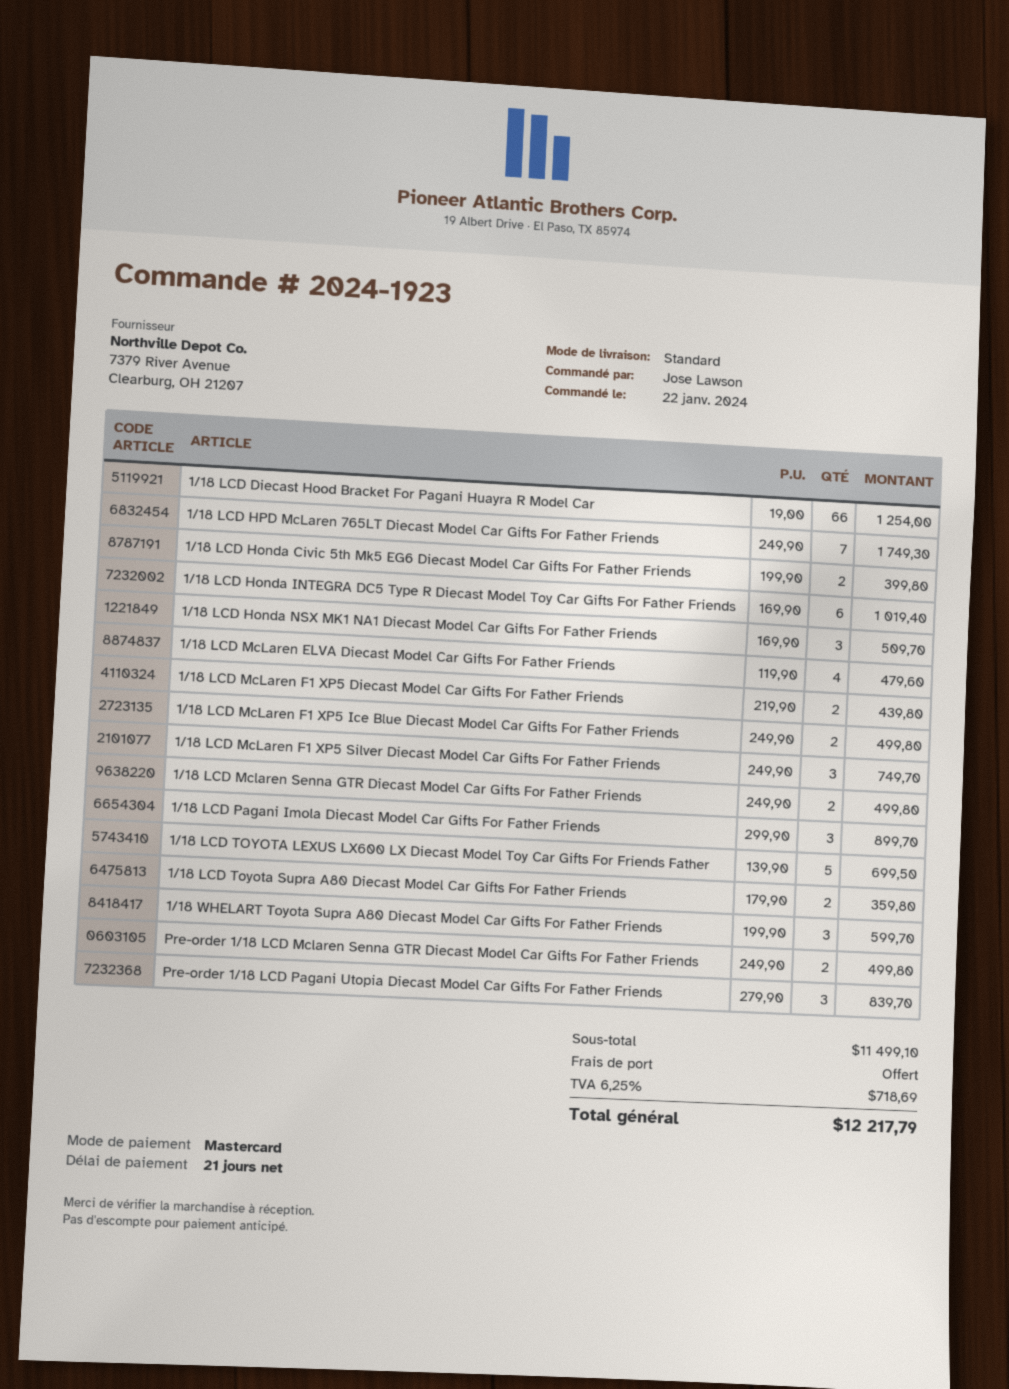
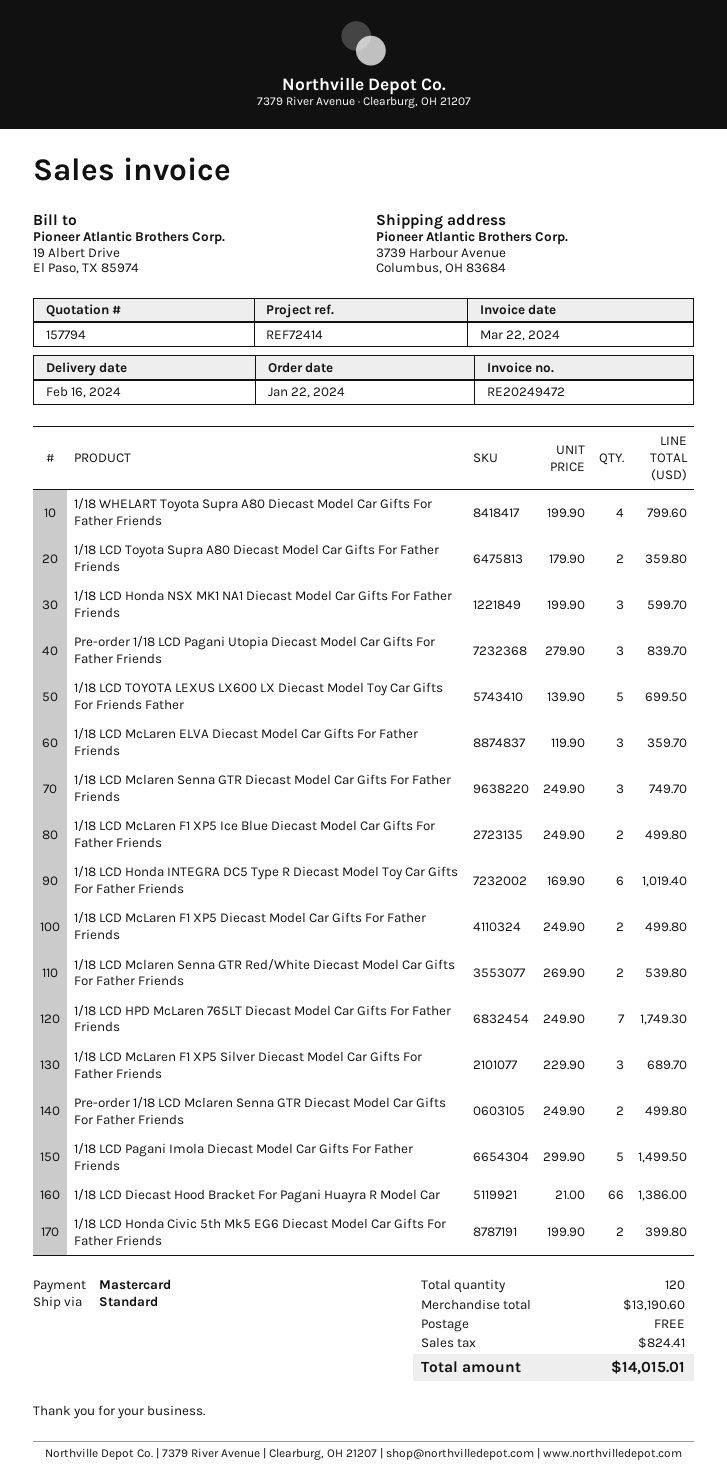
1/18 LCD Diecast Hood Bracket For Pagani Huayra R Model Car: 66 x 19.00 = 1254.00 -> 66 x 21.00 = 1386.00
1/18 LCD Honda NSX MK1 NA1 Diecast Model Car Gifts For Father Friends: 3 x 169.90 = 509.70 -> 3 x 199.90 = 599.70
1/18 LCD McLaren ELVA Diecast Model Car Gifts For Father Friends: 4 x 119.90 = 479.60 -> 3 x 119.90 = 359.70
1/18 LCD McLaren F1 XP5 Diecast Model Car Gifts For Father Friends: 2 x 219.90 = 439.80 -> 2 x 249.90 = 499.80
1/18 LCD McLaren F1 XP5 Silver Diecast Model Car Gifts For Father Friends: 3 x 249.90 = 749.70 -> 3 x 229.90 = 689.70
1/18 LCD Mclaren Senna GTR Diecast Model Car Gifts For Father Friends: 2 x 249.90 = 499.80 -> 3 x 249.90 = 749.70
1/18 LCD Pagani Imola Diecast Model Car Gifts For Father Friends: 3 x 299.90 = 899.70 -> 5 x 299.90 = 1499.50
1/18 WHELART Toyota Supra A80 Diecast Model Car Gifts For Father Friends: 3 x 199.90 = 599.70 -> 4 x 199.90 = 799.60
1/18 LCD Mclaren Senna GTR Red/White Diecast Model Car Gifts For Father Friends: none -> 2 x 269.90 = 539.80
subtotal: 11499.10 -> 13190.60
tax: 718.69 -> 824.41
total: 12217.79 -> 14015.01

